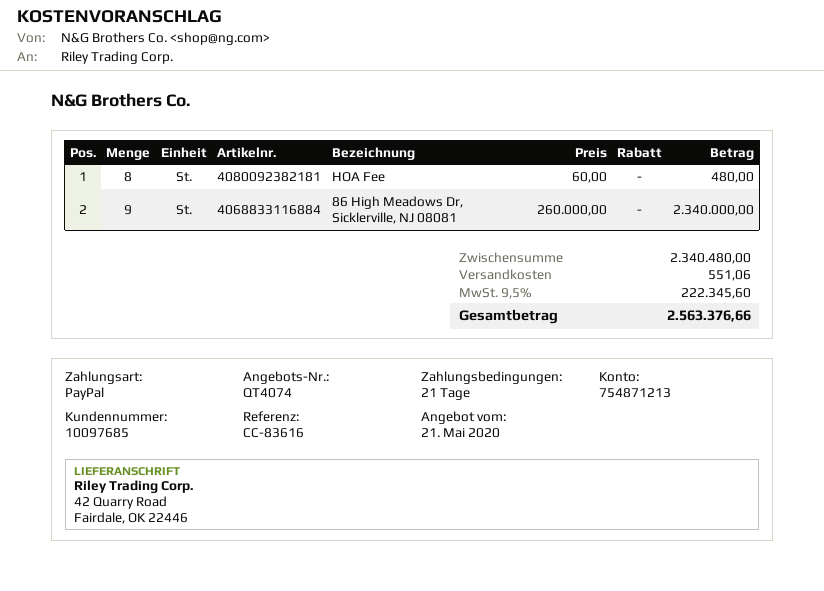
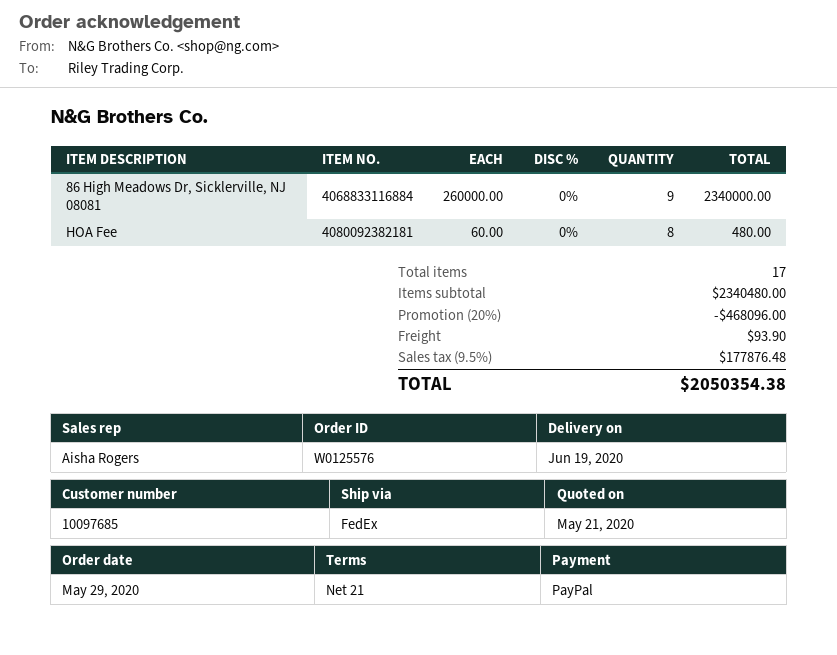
discount: none -> 20% = 468096.00
shipping: 551.06 -> 93.90
tax: 9.5% = 222345.60 -> 9.5% = 177876.48
total: 2563376.66 -> 2050354.38

